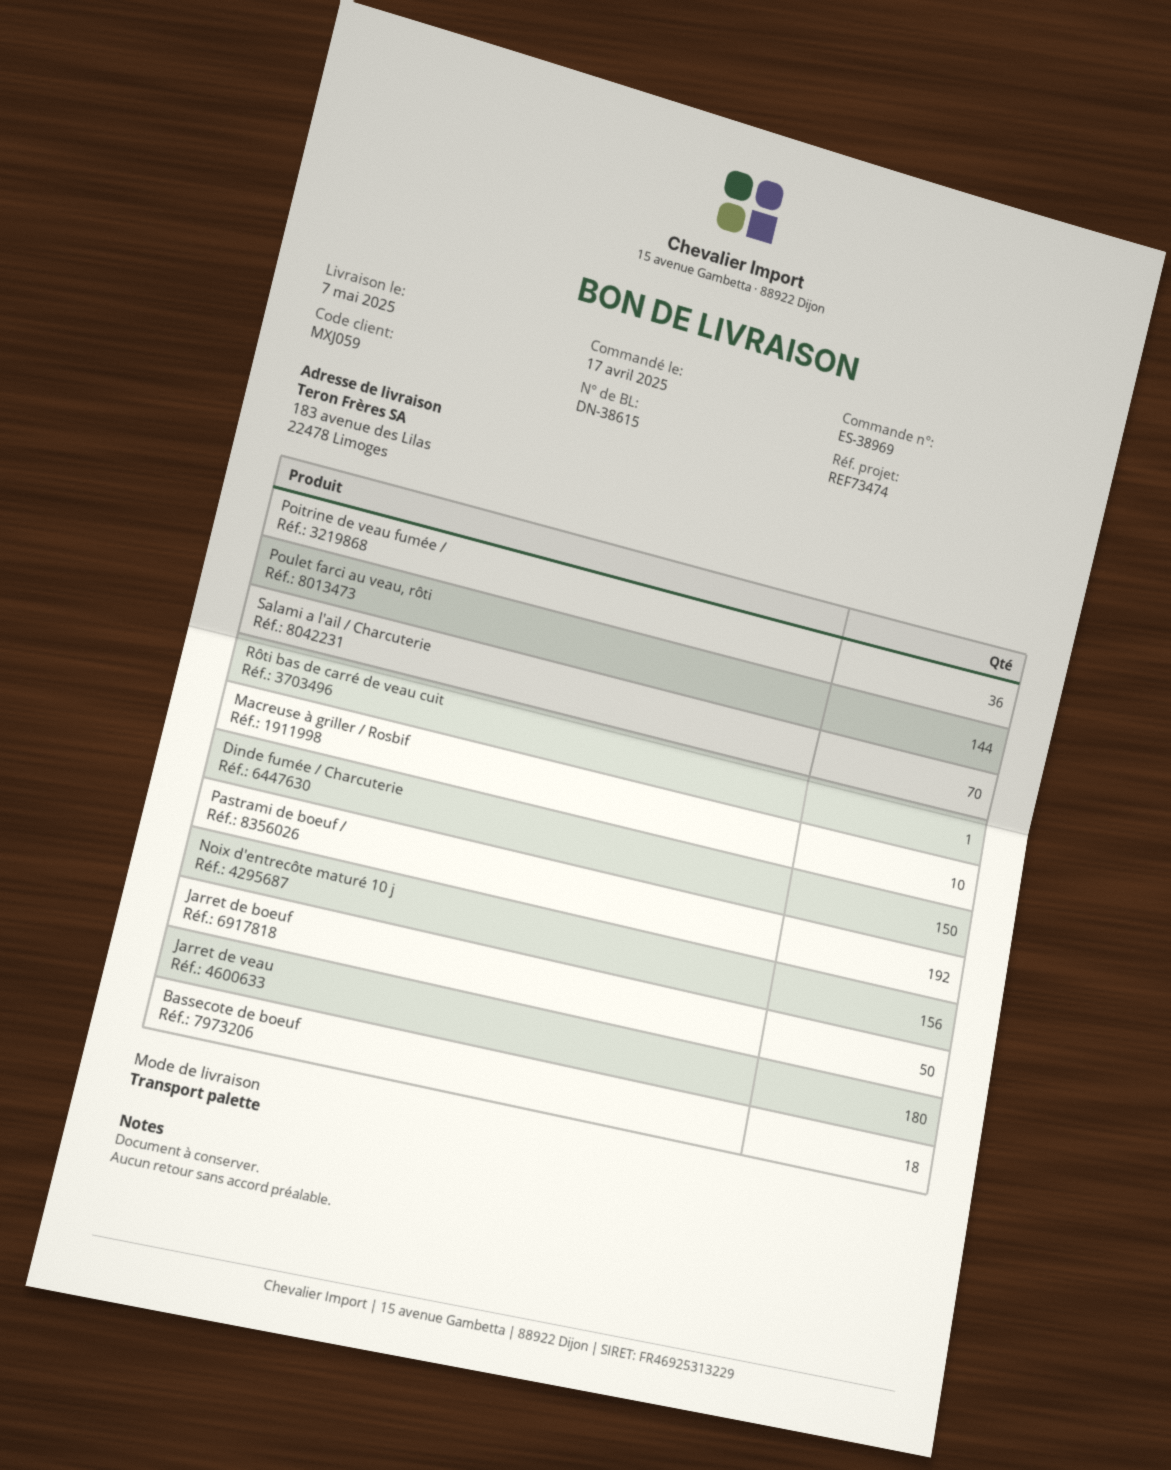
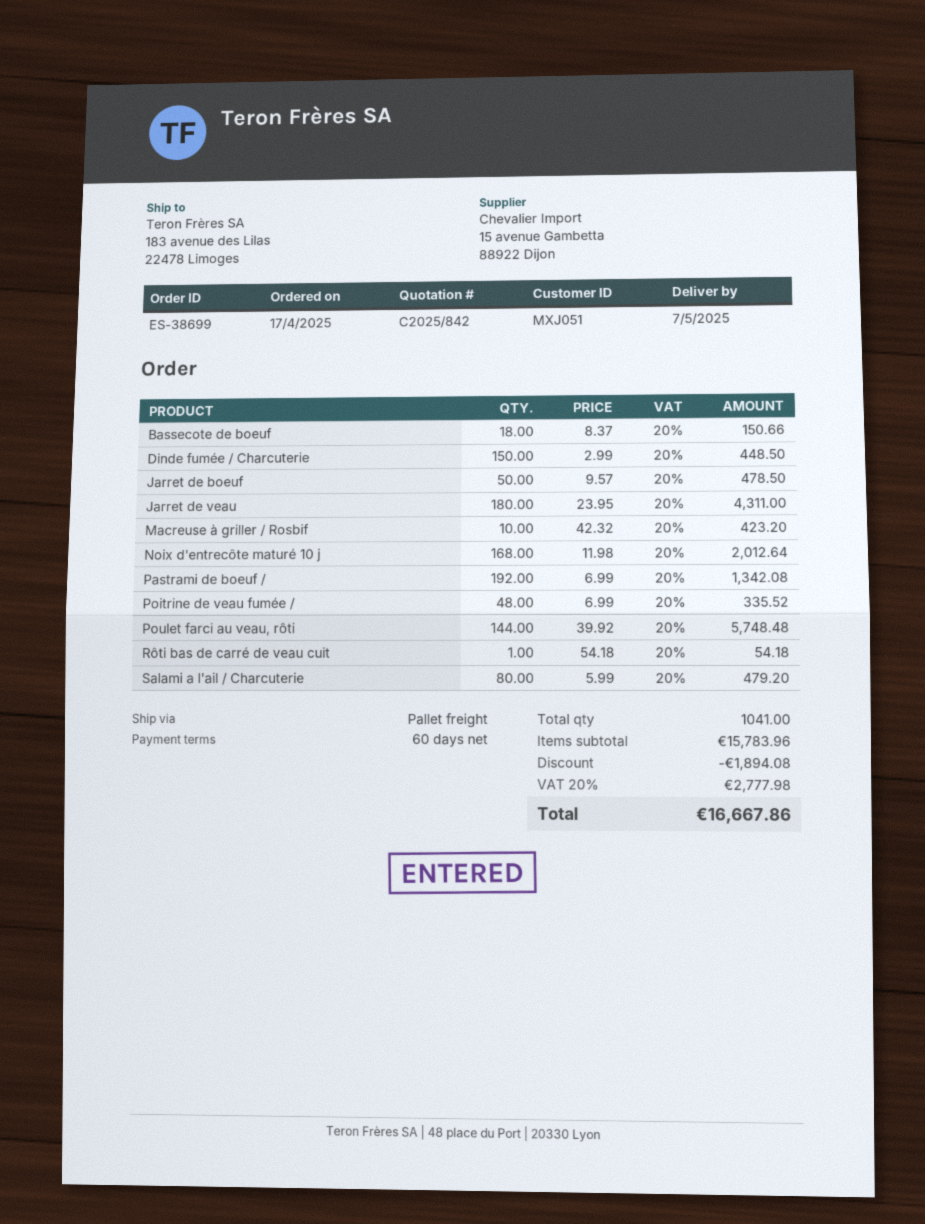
order number: ES-38969 -> ES-38699
customer number: MXJ059 -> MXJ051
Poitrine de veau fumée /: 36 -> 48
Salami a l'ail / Charcuterie: 70 -> 80
Noix d'entrecôte maturé 10 j: 156 -> 168

